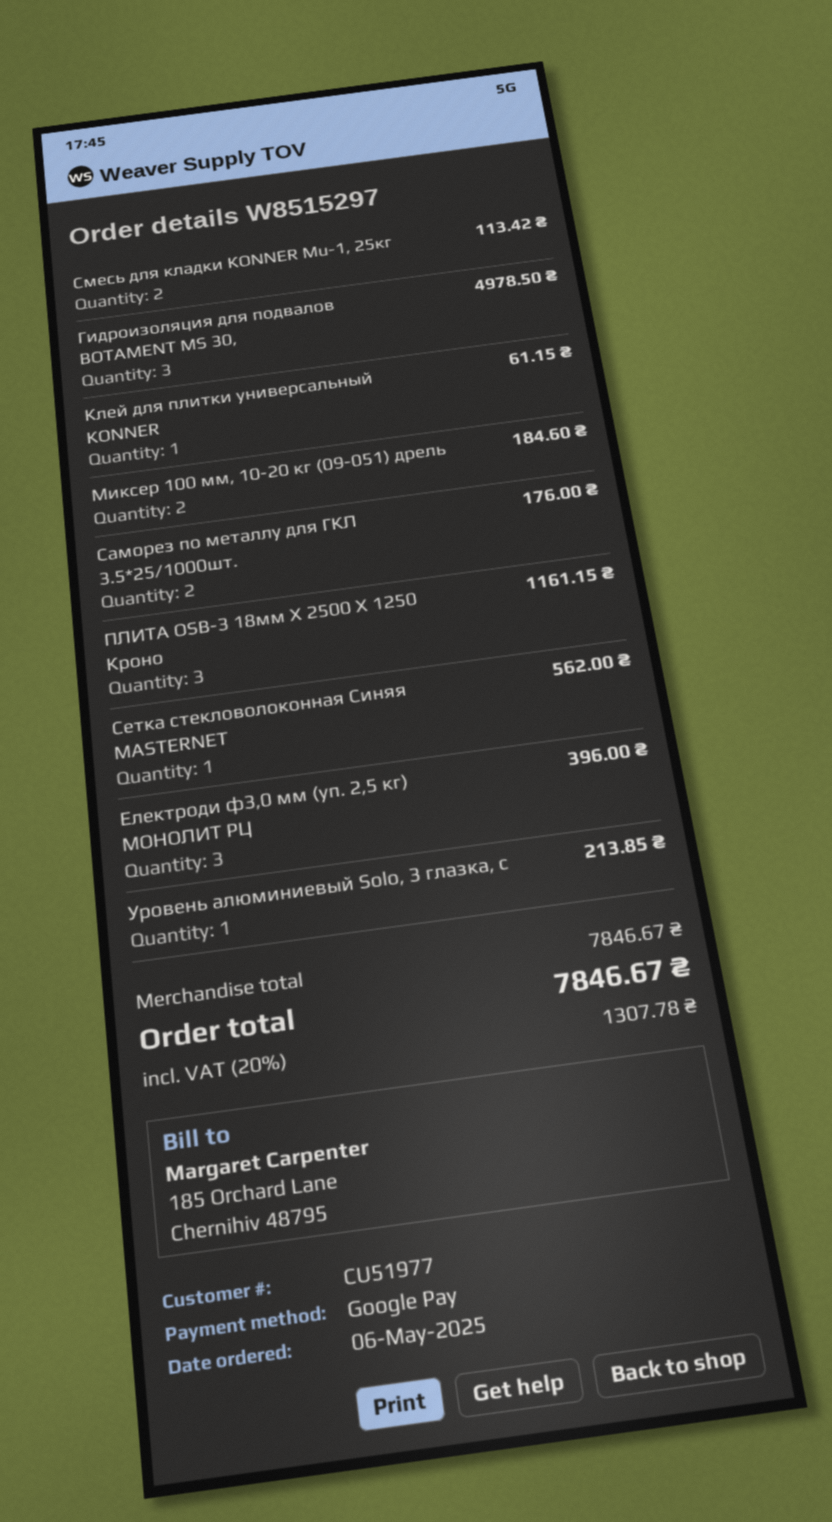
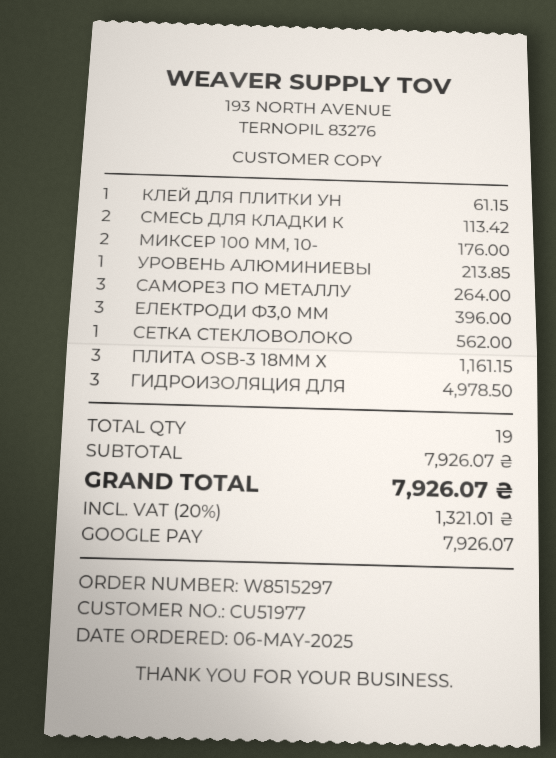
Миксер 100 мм, 10-20 кг (09-051) дрель: 2 for 184.60 -> 2 for 176.00
Саморез по металлу для ГКЛ 3.5*25/1000шт.: 2 for 176.00 -> 3 for 264.00
subtotal: 7846.67 -> 7926.07
tax: 20% = 1307.78 -> 20% = 1321.01
total: 7846.67 -> 7926.07

